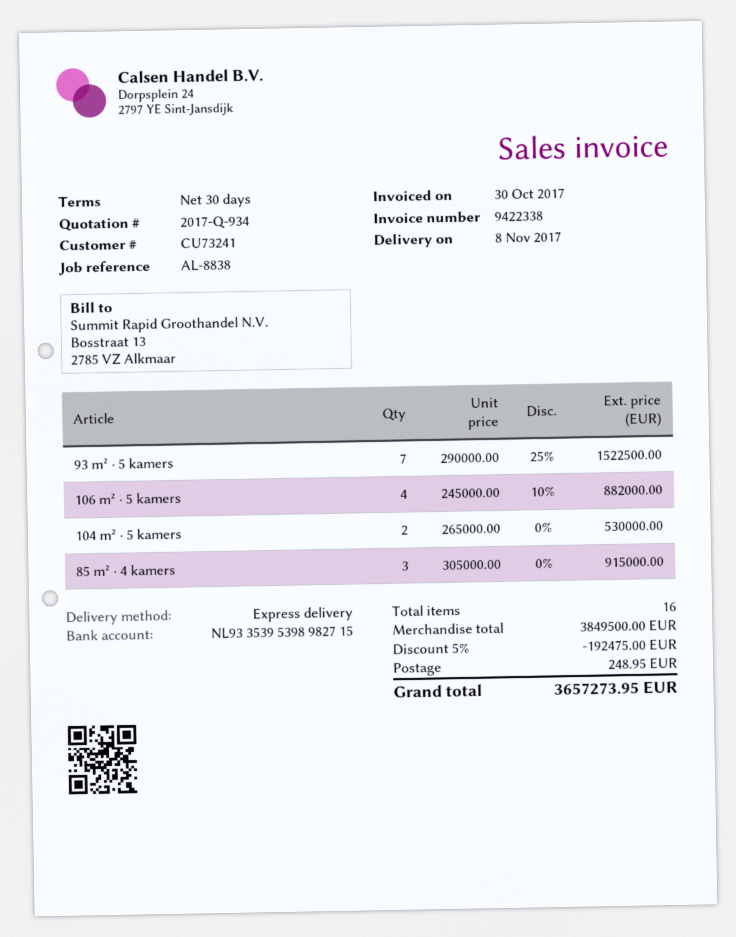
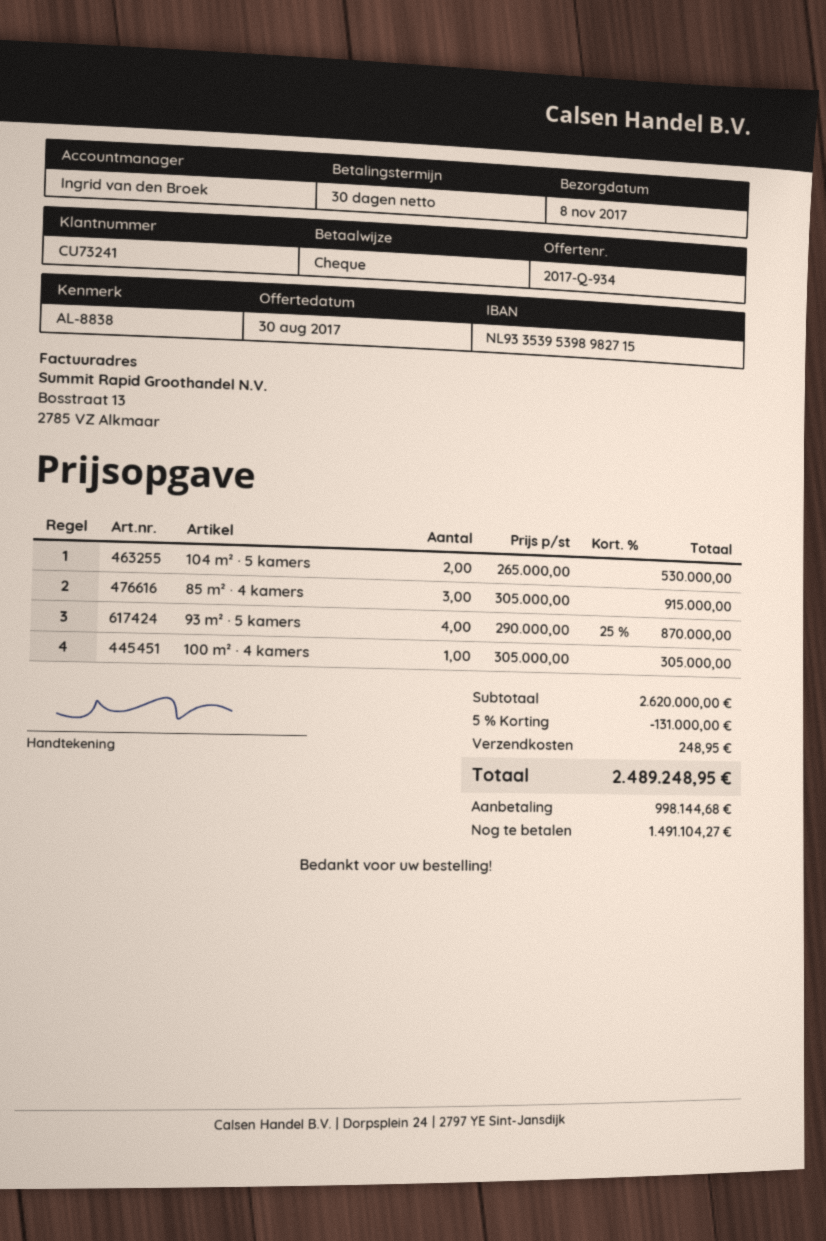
93 m² · 5 kamers: 7 x 290000.00 - 25% = 1522500.00 -> 4 x 290000.00 - 25% = 870000.00
106 m² · 5 kamers: 4 x 245000.00 - 10% = 882000.00 -> none
100 m² · 4 kamers: none -> 1 x 305000.00 = 305000.00
subtotal: 3849500.00 -> 2620000.00
discount: 5% = 192475.00 -> 5% = 131000.00
total: 3657273.95 -> 2489248.95

